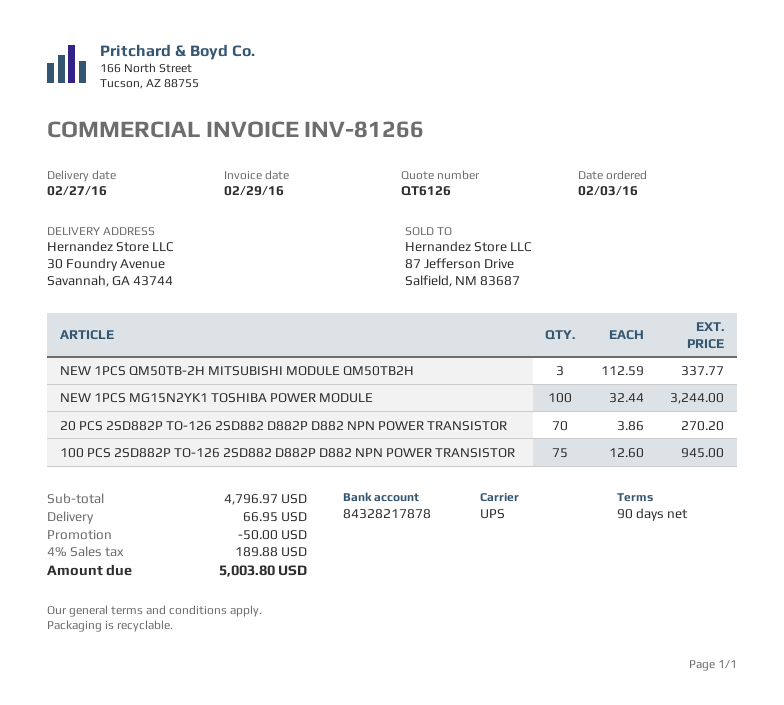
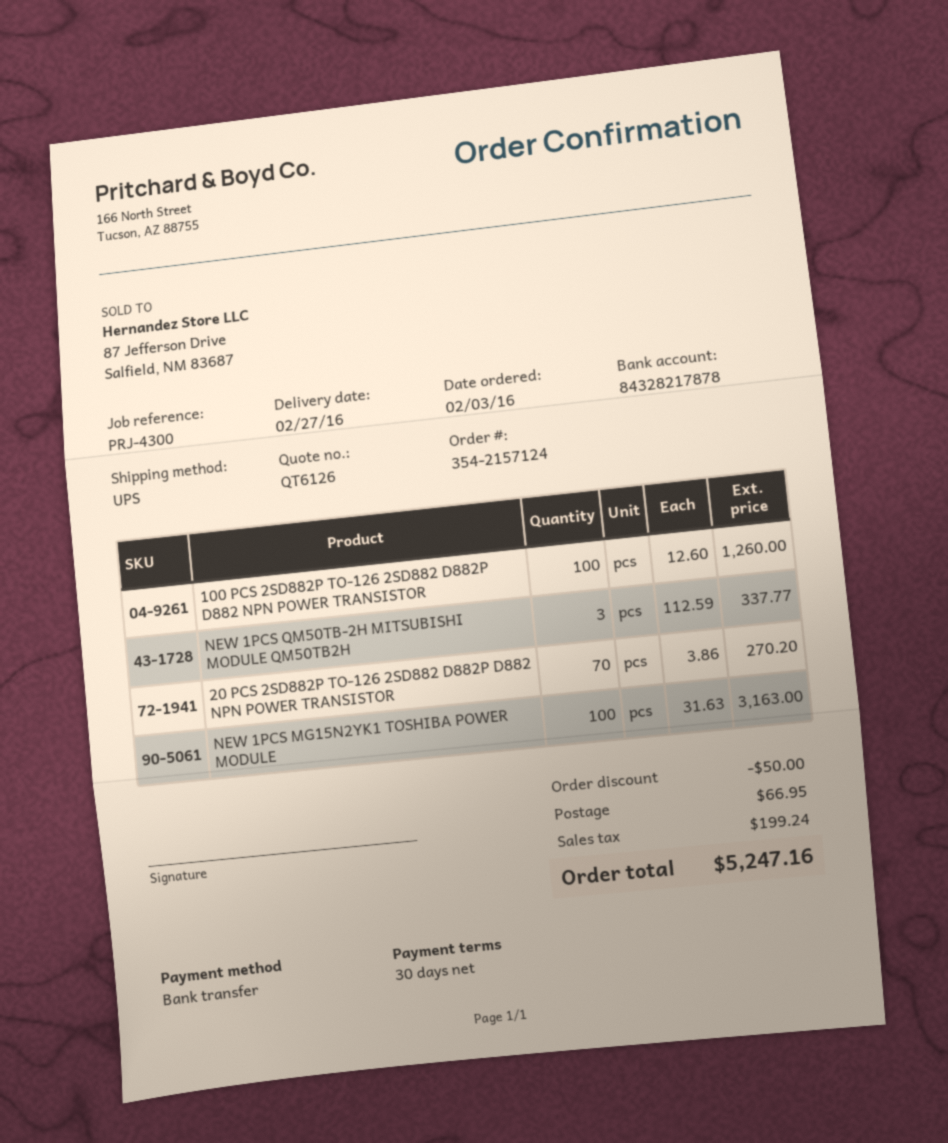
payment terms: 90 days -> 30 days
NEW 1PCS MG15N2YK1 TOSHIBA POWER MODULE: 100 x 32.44 = 3244.00 -> 100 x 31.63 = 3163.00
100 PCS 2SD882P TO-126 2SD882 D882P D882 NPN POWER TRANSISTOR: 75 x 12.60 = 945.00 -> 100 x 12.60 = 1260.00
tax: 189.88 -> 199.24
total: 5003.80 -> 5247.16

